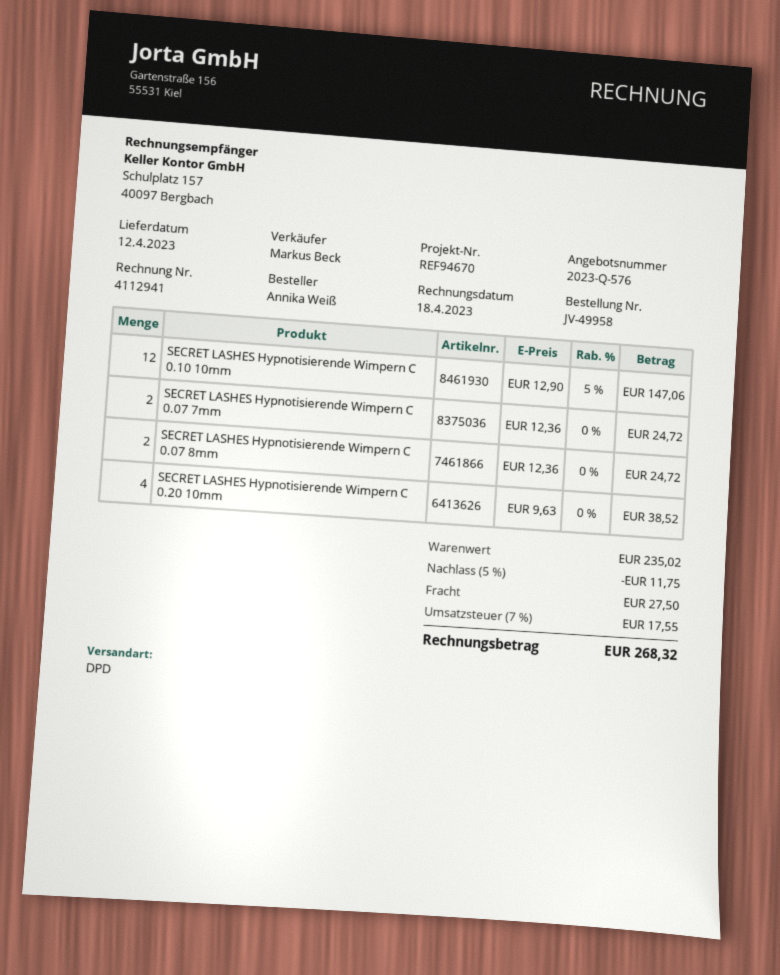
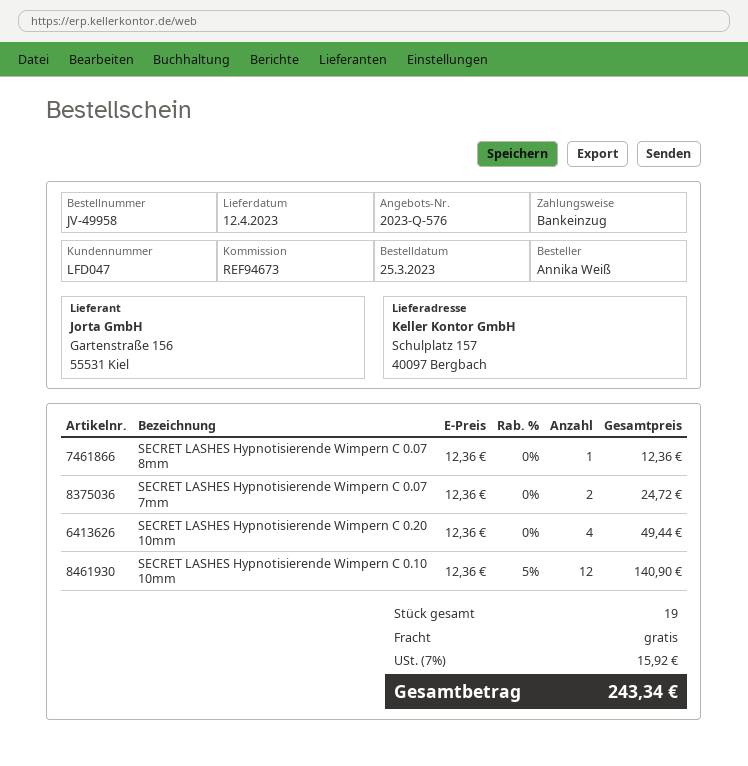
reference: REF94670 -> REF94673
SECRET LASHES Hypnotisierende Wimpern C 0.10 10mm: 12 x 12.90 - 5% = 147.06 -> 12 x 12.36 - 5% = 140.90
SECRET LASHES Hypnotisierende Wimpern C 0.07 8mm: 2 x 12.36 = 24.72 -> 1 x 12.36 = 12.36
SECRET LASHES Hypnotisierende Wimpern C 0.20 10mm: 4 x 9.63 = 38.52 -> 4 x 12.36 = 49.44
discount: 5% = 11.75 -> none
shipping: 27.50 -> 0.00
tax: 7% = 17.55 -> 7% = 15.92
total: 268.32 -> 243.34

